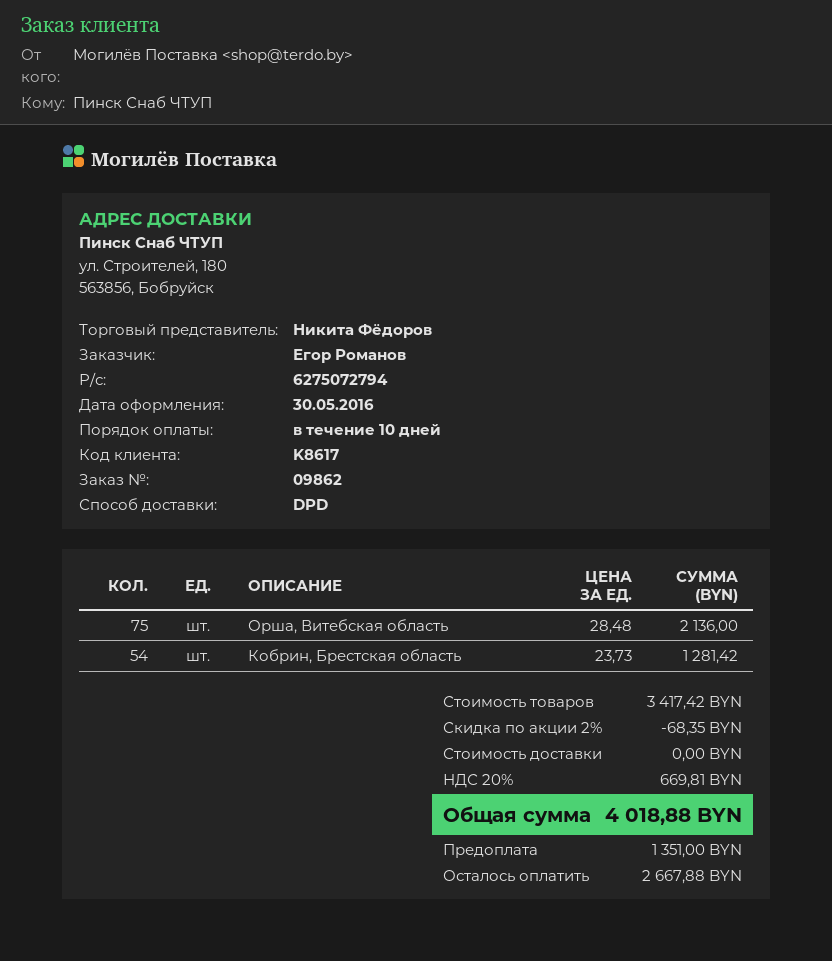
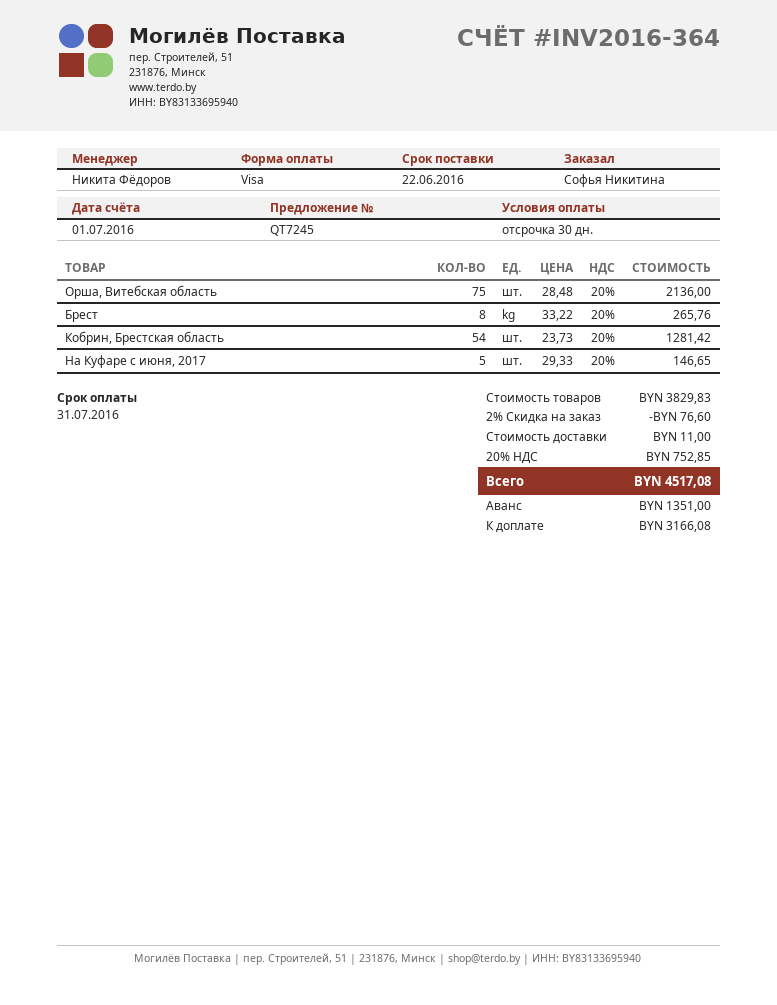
payment terms: 10 days -> 30 days
ordered by: Егор Романов -> Софья Никитина
Брест: none -> 8 x 33.22 = 265.76
На Куфаре с июня, 2017: none -> 5 x 29.33 = 146.65
subtotal: 3417.42 -> 3829.83
discount: 2% = 68.35 -> 2% = 76.60
shipping: 0.00 -> 11.00
tax: 20% = 669.81 -> 20% = 752.85
total: 4018.88 -> 4517.08
balance: 2667.88 -> 3166.08

